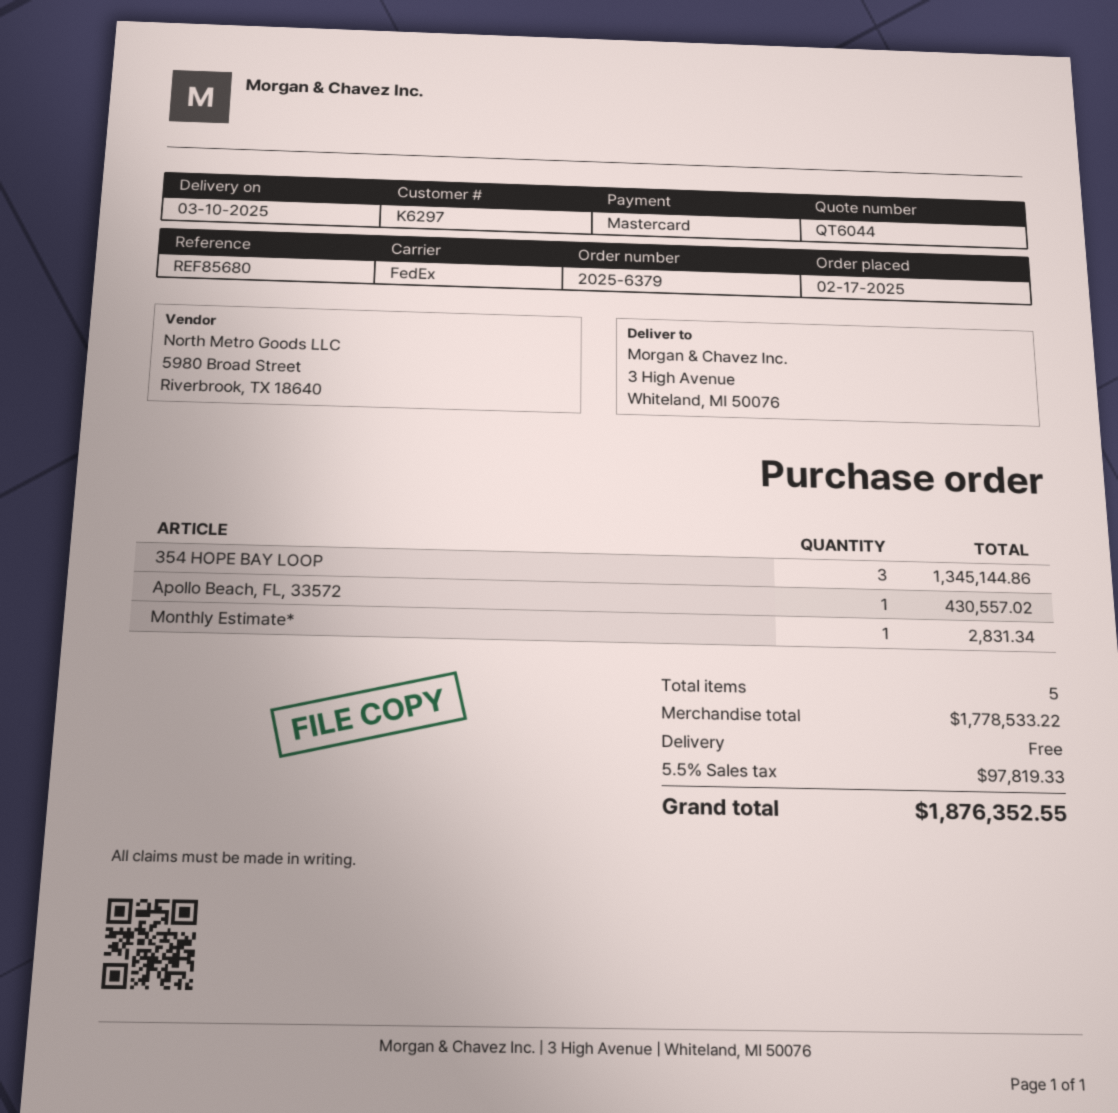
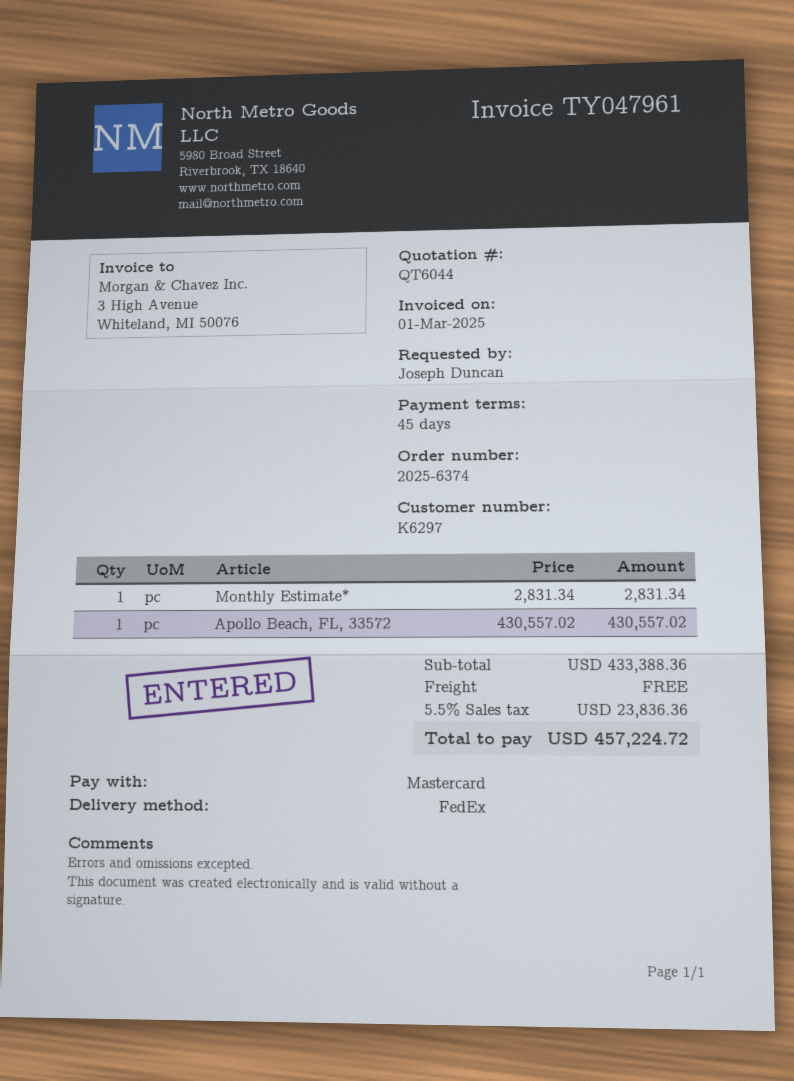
order number: 2025-6379 -> 2025-6374
354 HOPE BAY LOOP: 3 for 1345144.86 -> none
subtotal: 1778533.22 -> 433388.36
tax: 5.5% = 97819.33 -> 5.5% = 23836.36
total: 1876352.55 -> 457224.72

